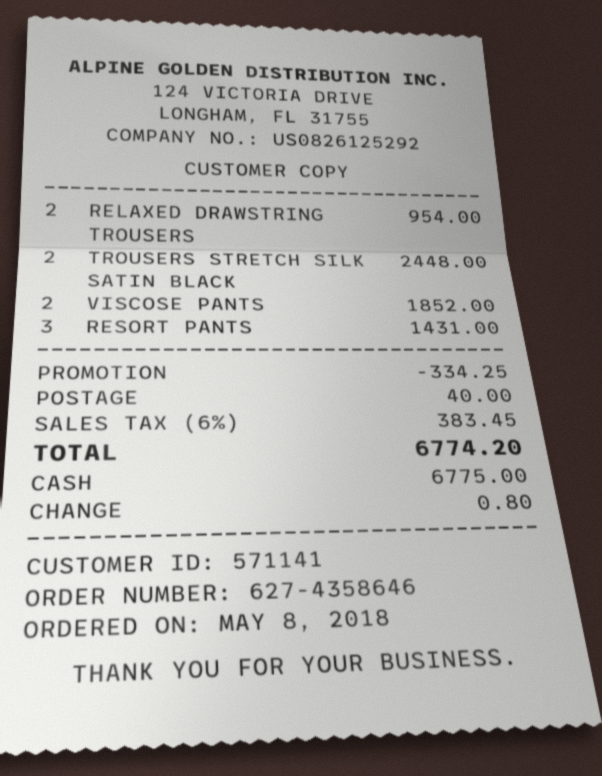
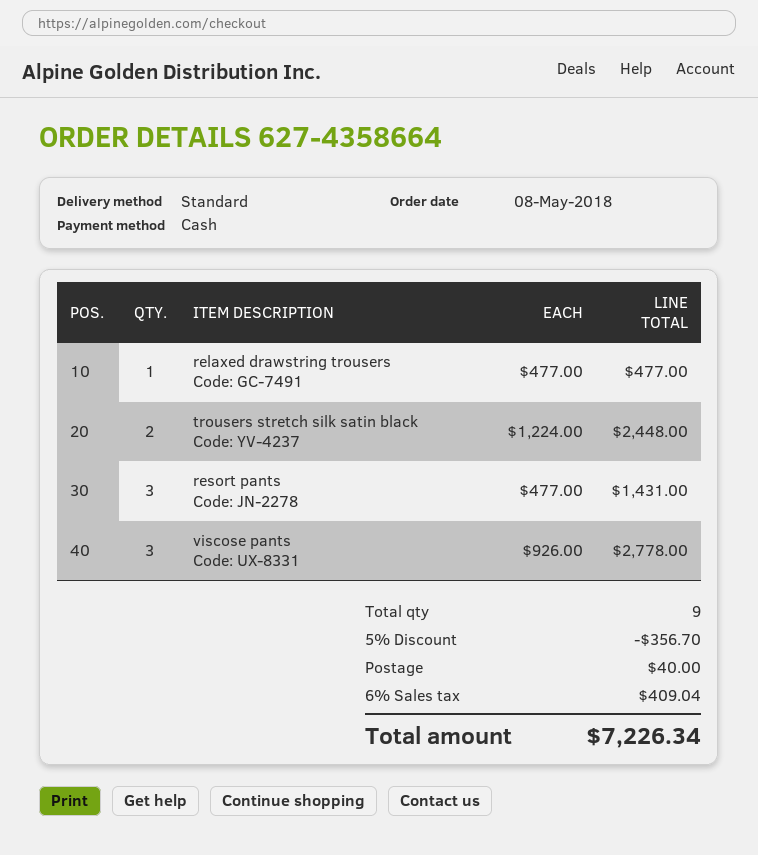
order number: 627-4358646 -> 627-4358664
RELAXED DRAWSTRING TROUSERS: 2 for 954.00 -> 1 for 477.00
VISCOSE PANTS: 2 for 1852.00 -> 3 for 2778.00
discount: 334.25 -> 356.70
tax: 6% = 383.45 -> 6% = 409.04
total: 6774.20 -> 7226.34

